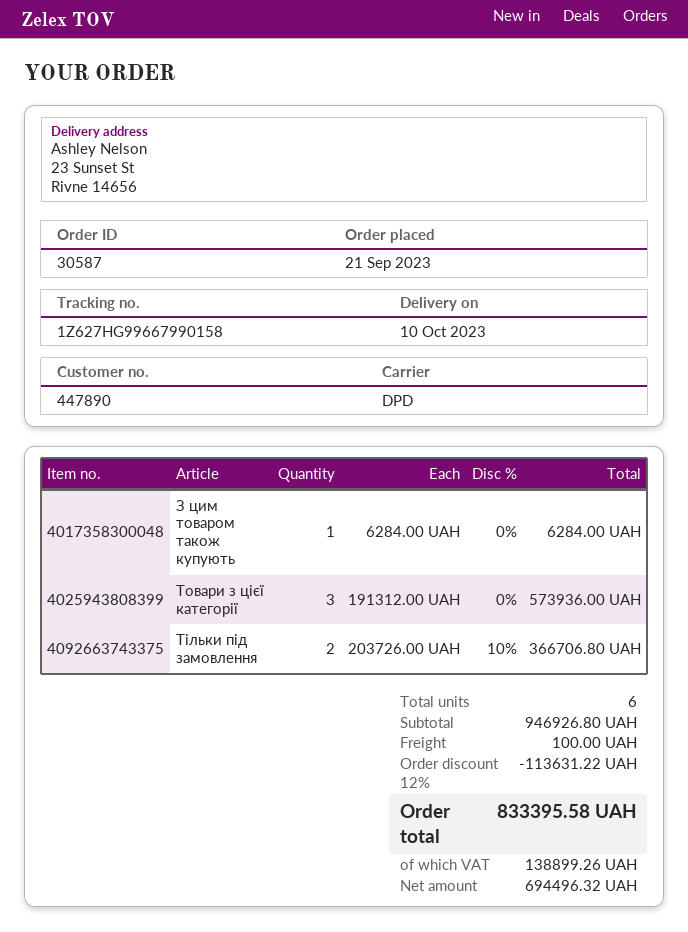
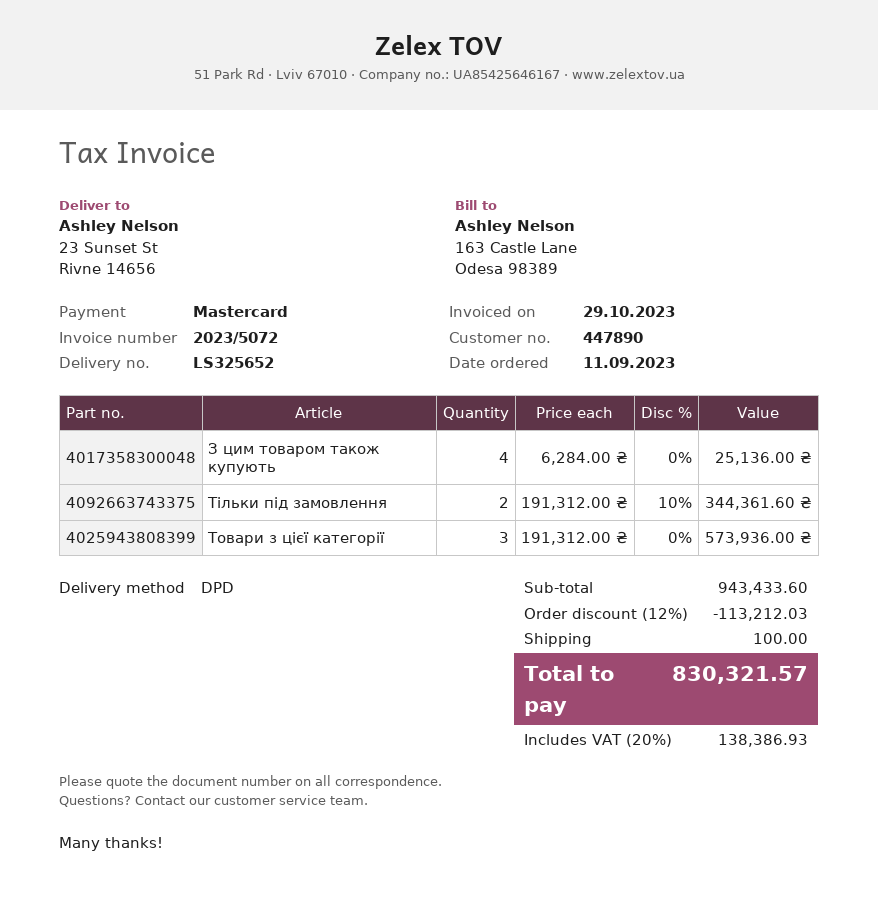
order date: 2023-09-21 -> 2023-09-11
З цим товаром також купують: 1 x 6284.00 = 6284.00 -> 4 x 6284.00 = 25136.00
Тільки під замовлення: 2 x 203726.00 - 10% = 366706.80 -> 2 x 191312.00 - 10% = 344361.60
subtotal: 946926.80 -> 943433.60
discount: 12% = 113631.22 -> 12% = 113212.03
tax: 138899.26 -> 138386.93
total: 833395.58 -> 830321.57

